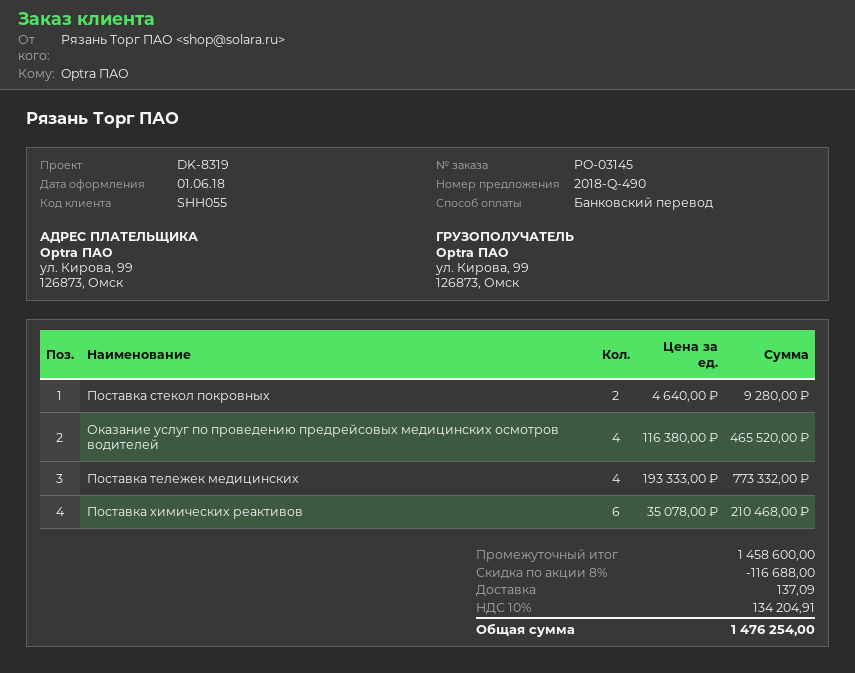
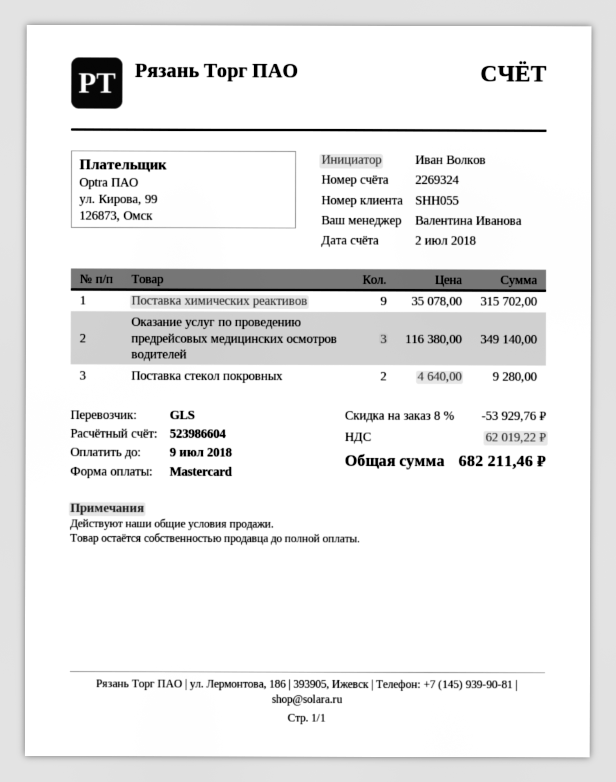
payment method: bank transfer -> Mastercard
Оказание услуг по проведению предрейсовых медицинских осмотров водителей: 4 x 116380.00 = 465520.00 -> 3 x 116380.00 = 349140.00
Поставка тележек медицинских: 4 x 193333.00 = 773332.00 -> none
Поставка химических реактивов: 6 x 35078.00 = 210468.00 -> 9 x 35078.00 = 315702.00
discount: 8% = 116688.00 -> 8% = 53929.76
shipping: 137.09 -> none
tax: 134204.91 -> 62019.22
total: 1476254.00 -> 682211.46

